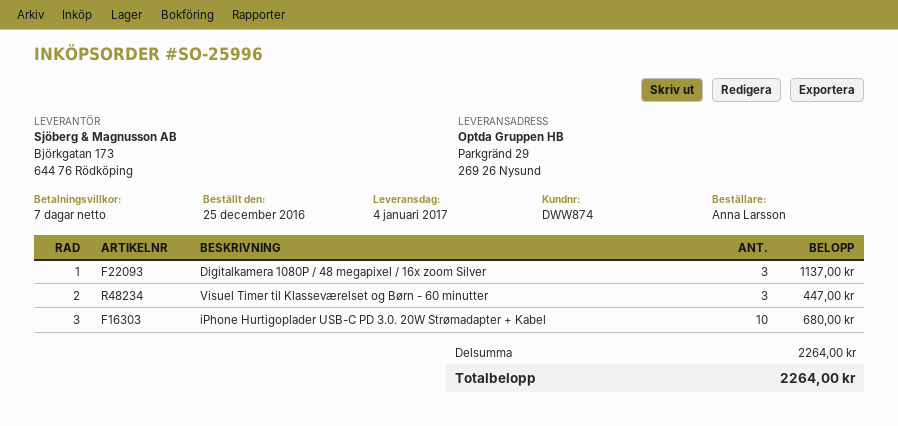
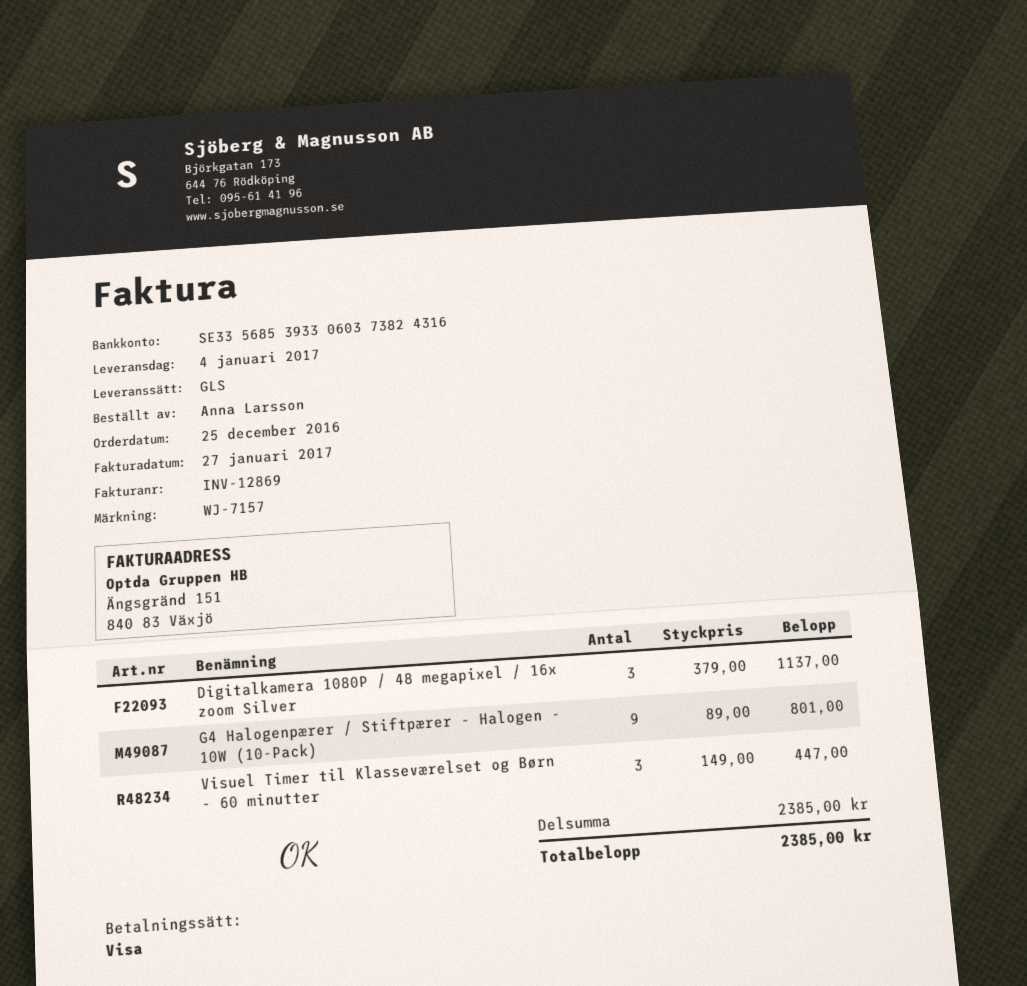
iPhone Hurtigoplader USB-C PD 3.0. 20W Strømadapter + Kabel: 10 for 680.00 -> none
G4 Halogenpærer / Stiftpærer - Halogen - 10W (10-Pack): none -> 9 for 801.00
subtotal: 2264.00 -> 2385.00
total: 2264.00 -> 2385.00

